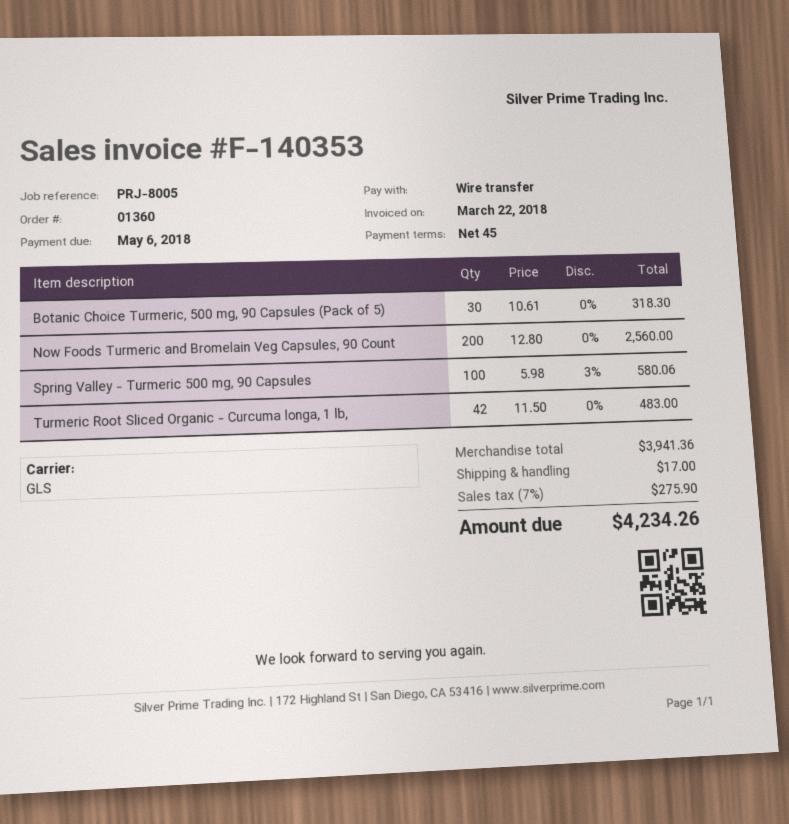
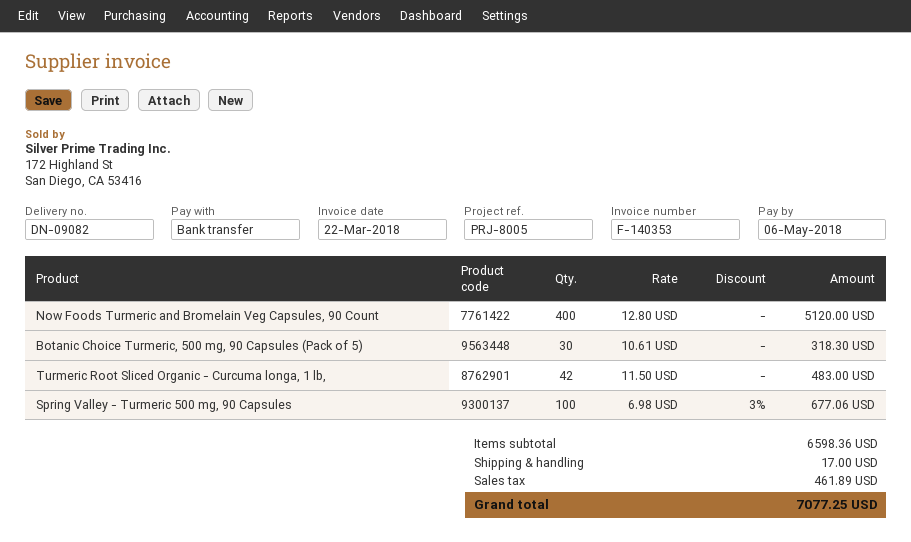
Now Foods Turmeric and Bromelain Veg Capsules, 90 Count: 200 x 12.80 = 2560.00 -> 400 x 12.80 = 5120.00
Spring Valley - Turmeric 500 mg, 90 Capsules: 100 x 5.98 - 3% = 580.06 -> 100 x 6.98 - 3% = 677.06
subtotal: 3941.36 -> 6598.36
tax: 275.90 -> 461.89
total: 4234.26 -> 7077.25

